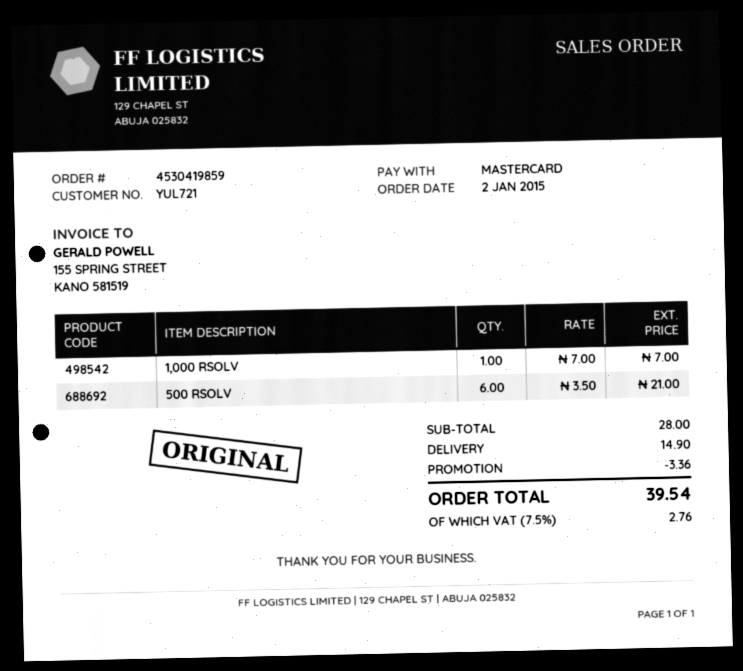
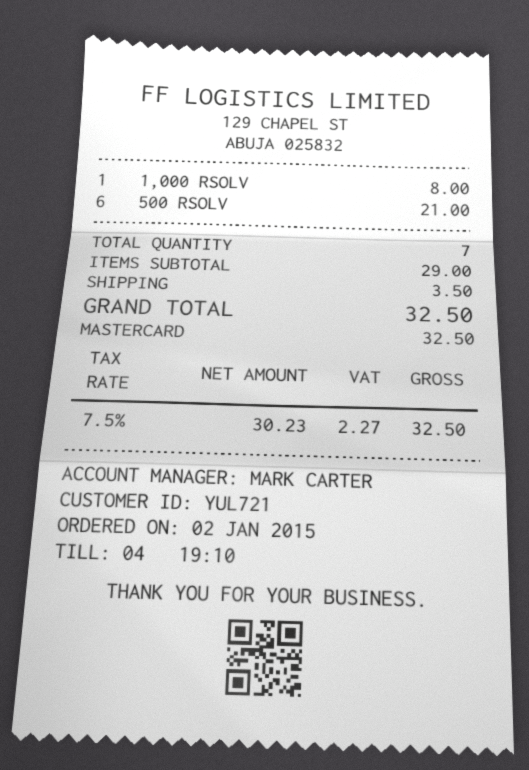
1,000 RSOLV: 1 for 7.00 -> 1 for 8.00
subtotal: 28.00 -> 29.00
discount: 3.36 -> none
shipping: 14.90 -> 3.50
tax: 7.5% = 2.76 -> 7.5% = 2.27
total: 39.54 -> 32.50

